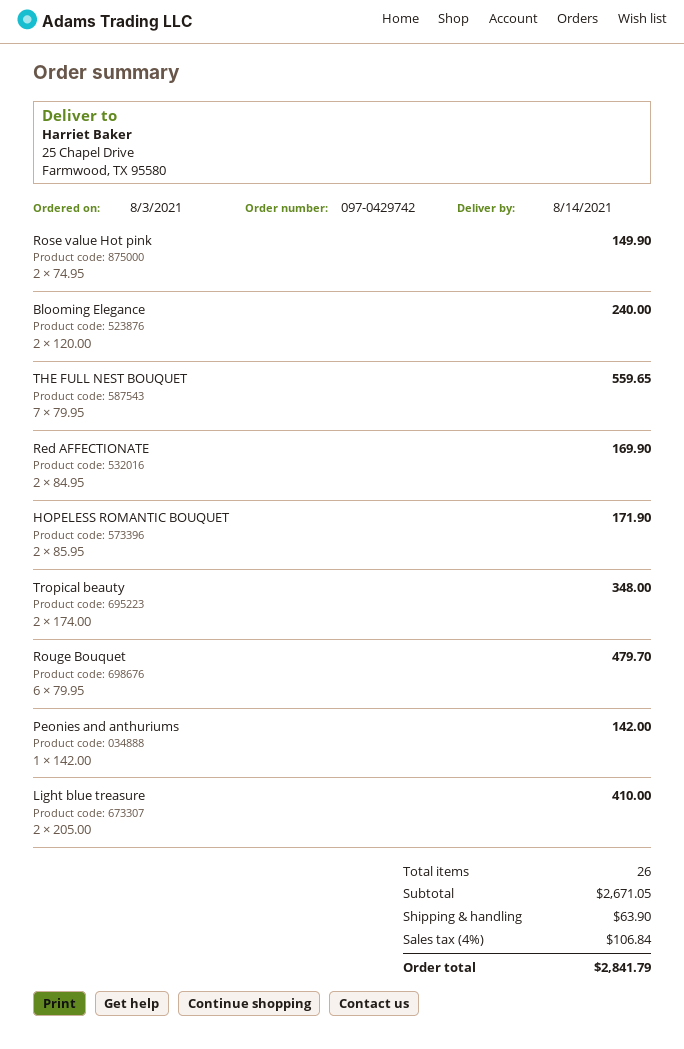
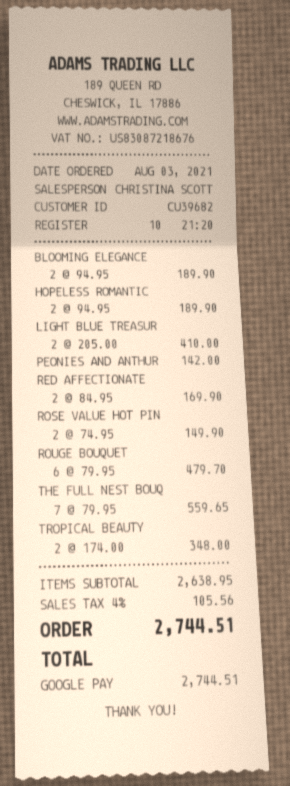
Blooming Elegance: 2 x 120.00 = 240.00 -> 2 x 94.95 = 189.90
HOPELESS ROMANTIC BOUQUET: 2 x 85.95 = 171.90 -> 2 x 94.95 = 189.90
subtotal: 2671.05 -> 2638.95
shipping: 63.90 -> none
tax: 4% = 106.84 -> 4% = 105.56
total: 2841.79 -> 2744.51

